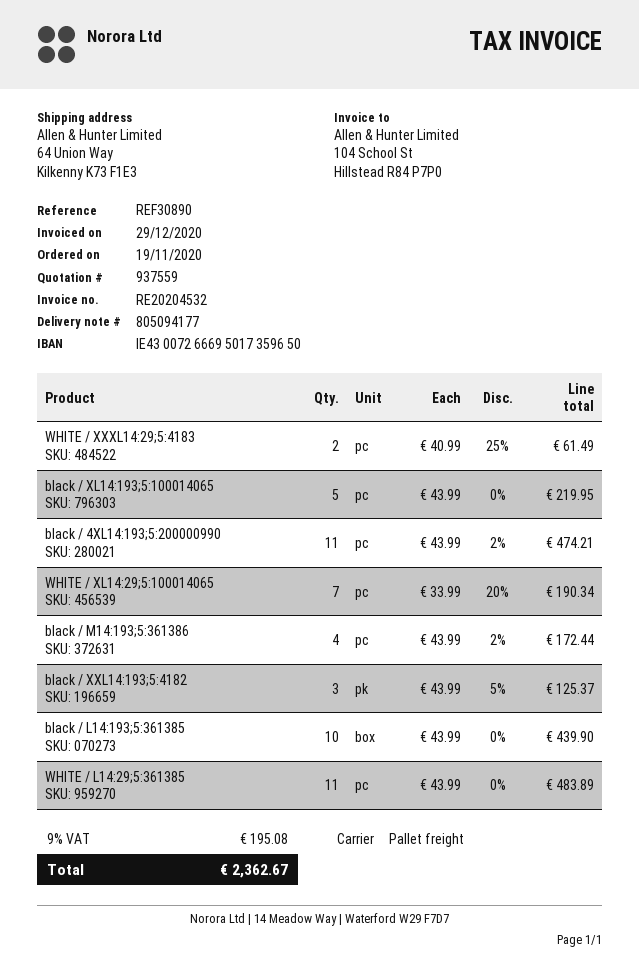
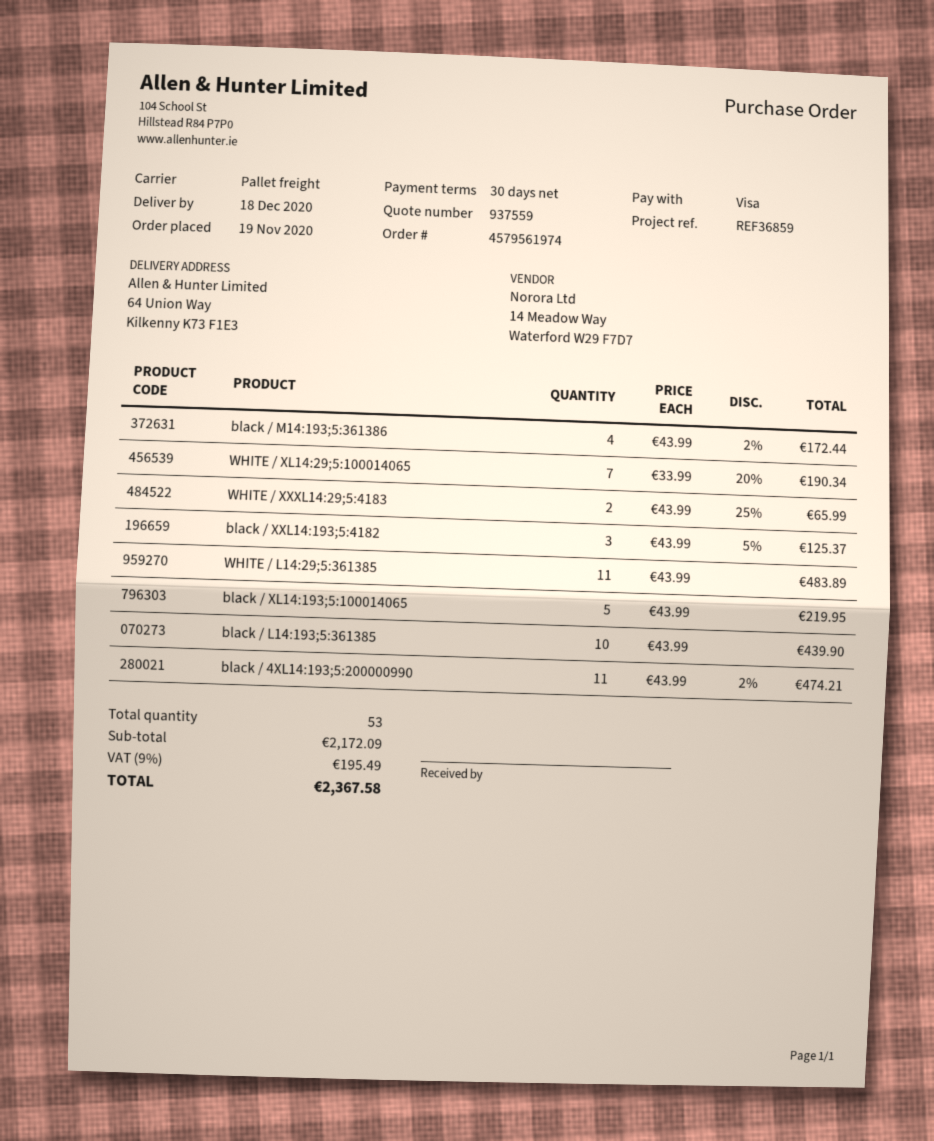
reference: REF30890 -> REF36859
WHITE / XXXL14:29;5:4183: 2 x 40.99 - 25% = 61.49 -> 2 x 43.99 - 25% = 65.99
tax: 9% = 195.08 -> 9% = 195.49
total: 2362.67 -> 2367.58

